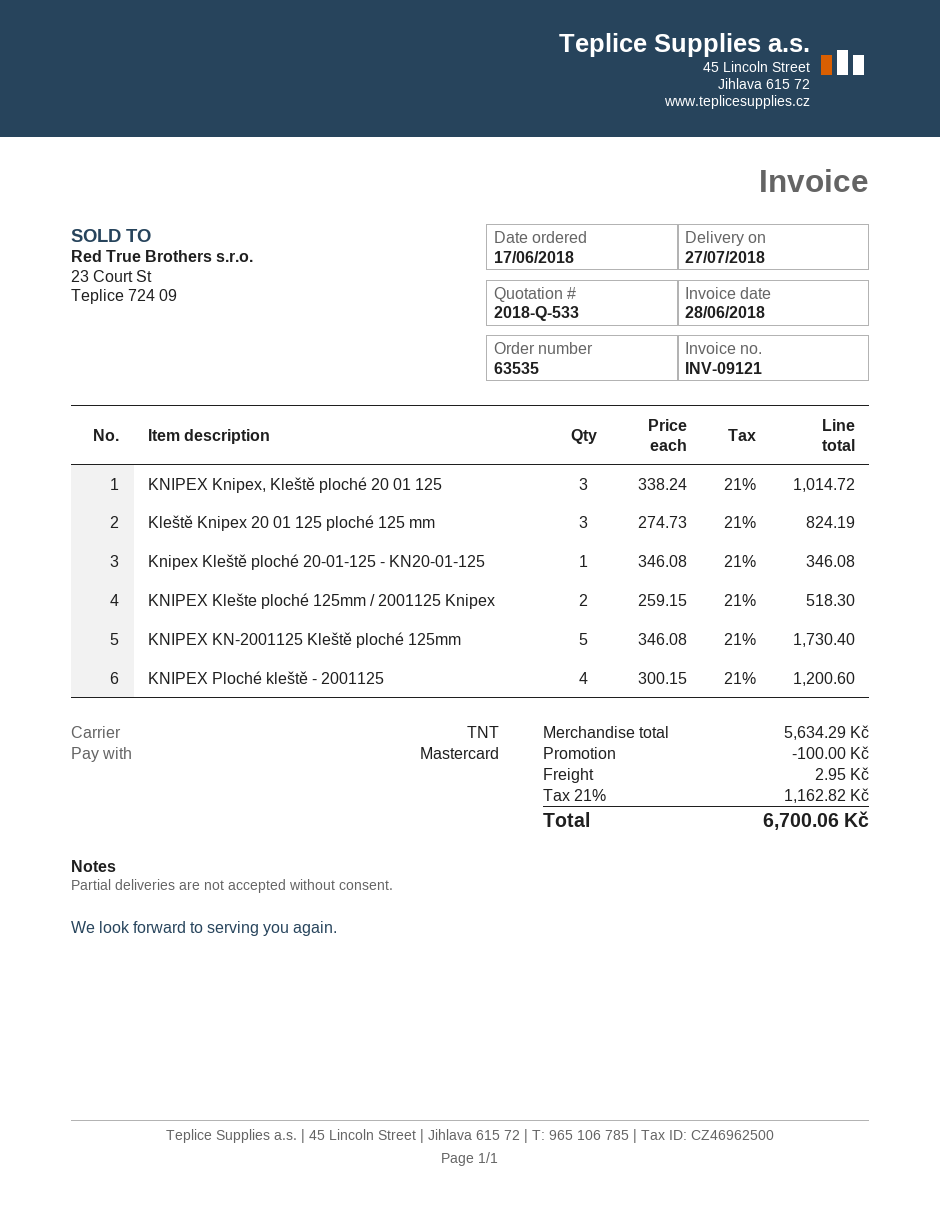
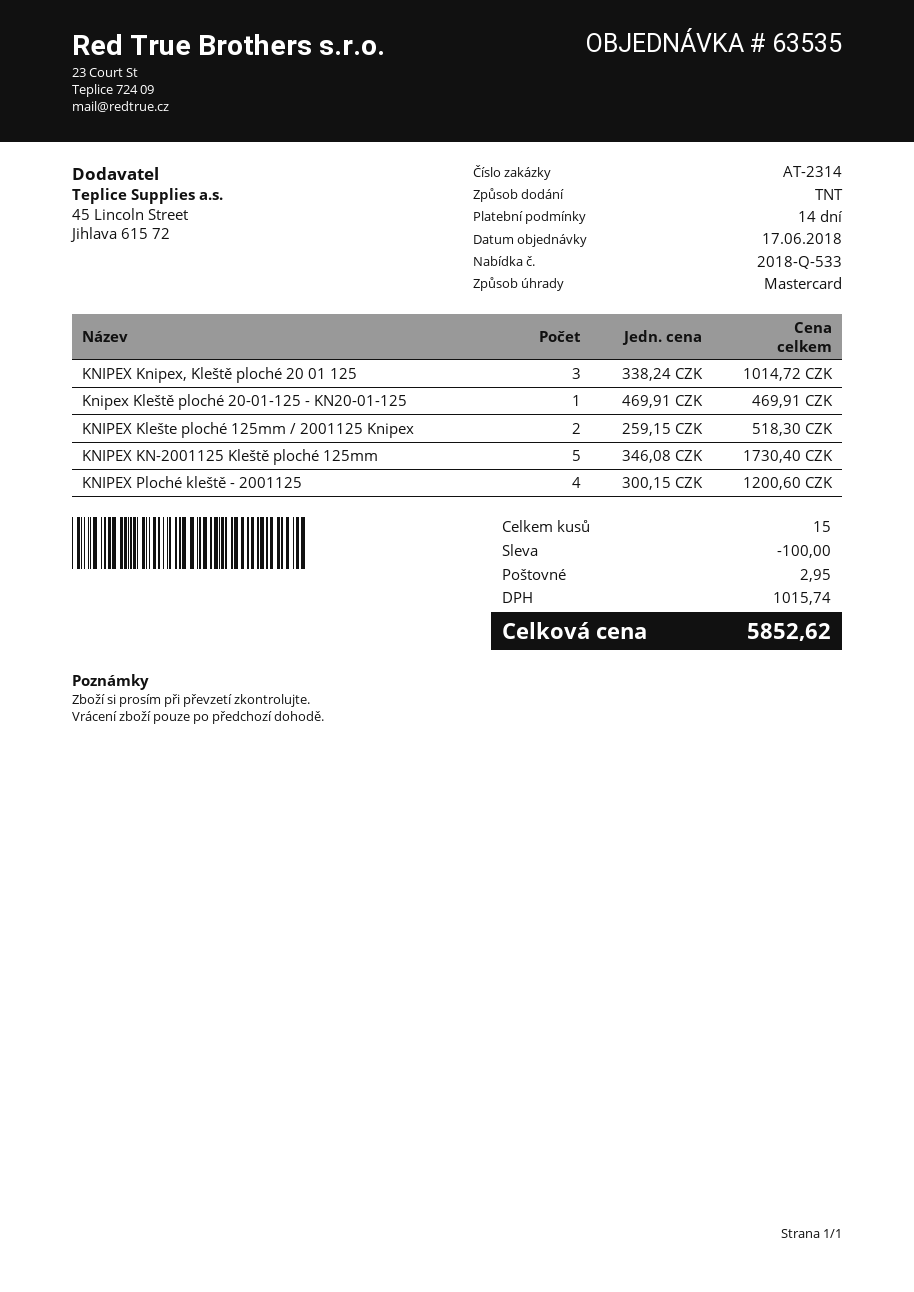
Kleště Knipex 20 01 125 ploché 125 mm: 3 x 274.73 = 824.19 -> none
Knipex Kleště ploché 20-01-125 - KN20-01-125: 1 x 346.08 = 346.08 -> 1 x 469.91 = 469.91
tax: 1162.82 -> 1015.74
total: 6700.06 -> 5852.62

